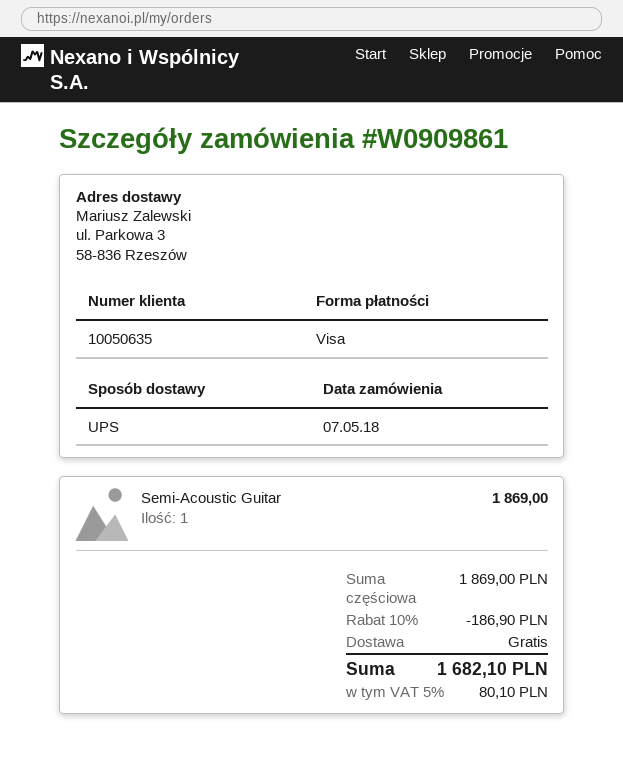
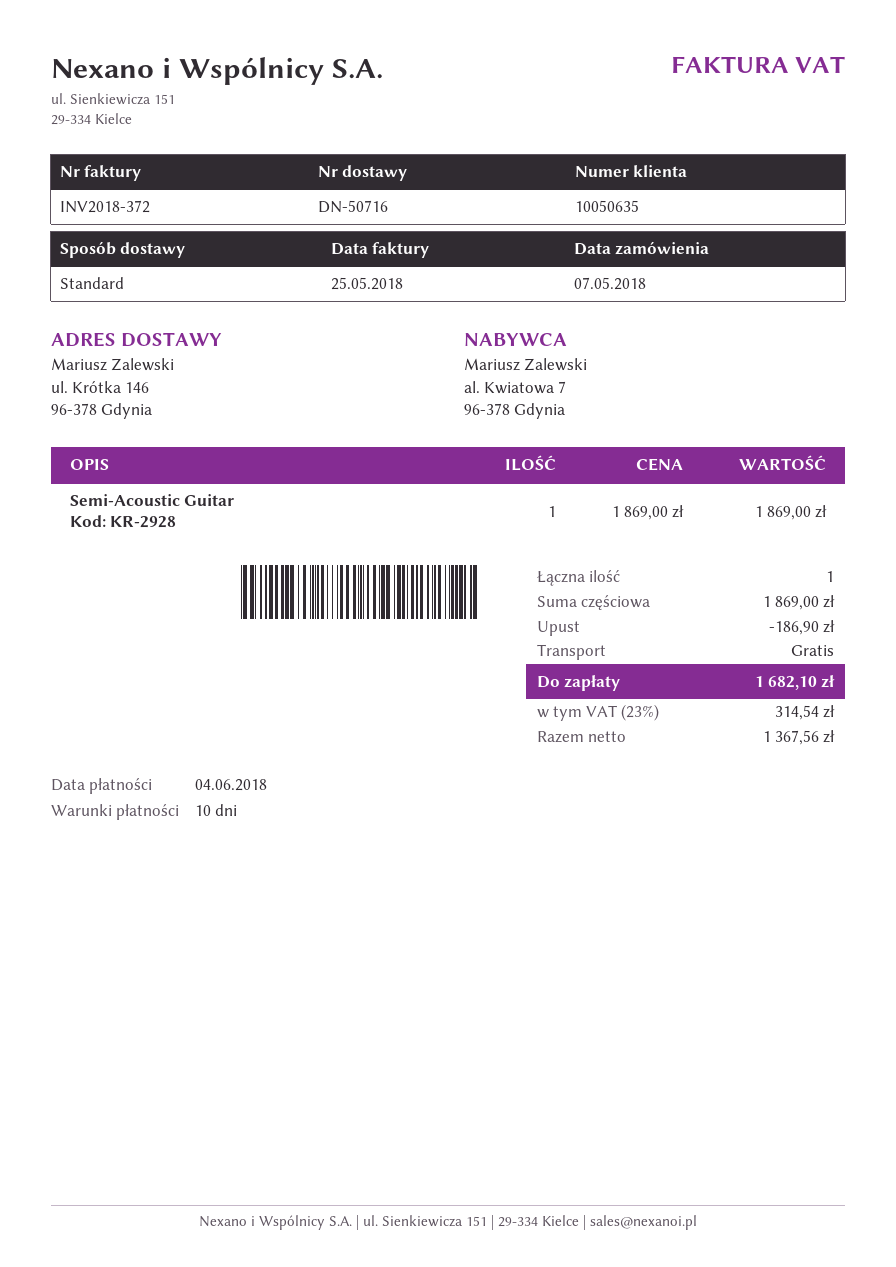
shipping method: UPS -> standard
ship to: ul. Parkowa 3, 58-836 Rzeszów -> ul. Krótka 146, 96-378 Gdynia
tax: 5% = 80.10 -> 23% = 314.54

